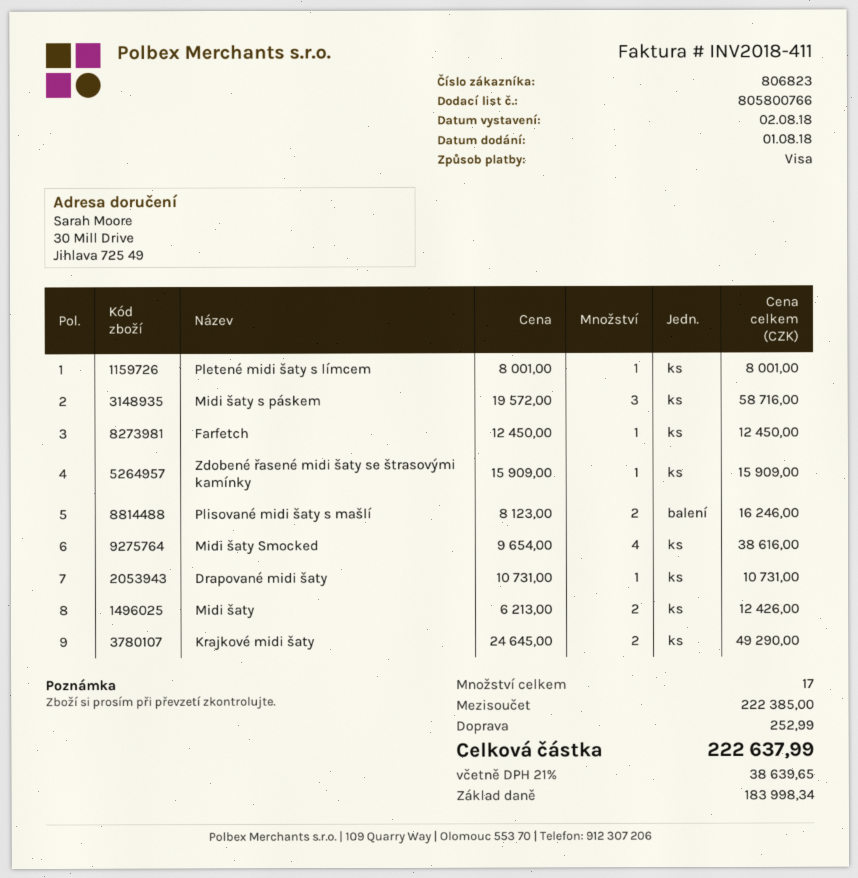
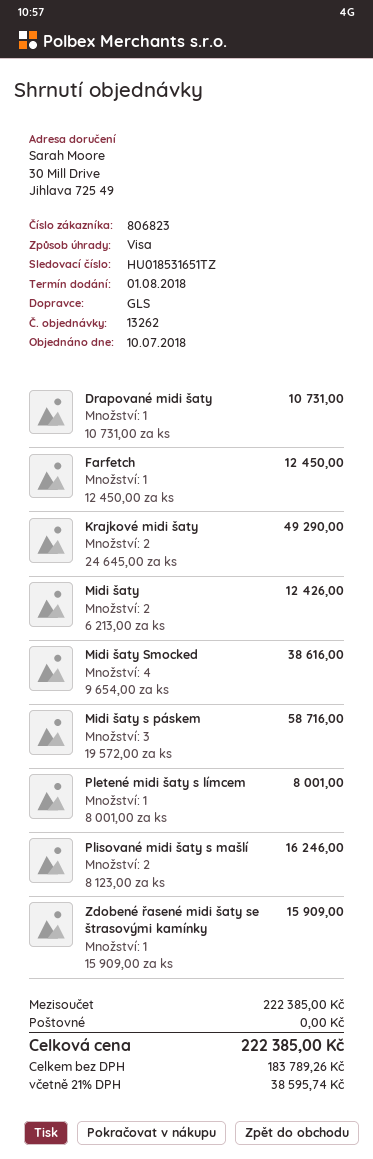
shipping: 252.99 -> 0.00
net: 183998.34 -> 183789.26
tax: 21% = 38639.65 -> 21% = 38595.74
total: 222637.99 -> 222385.00

